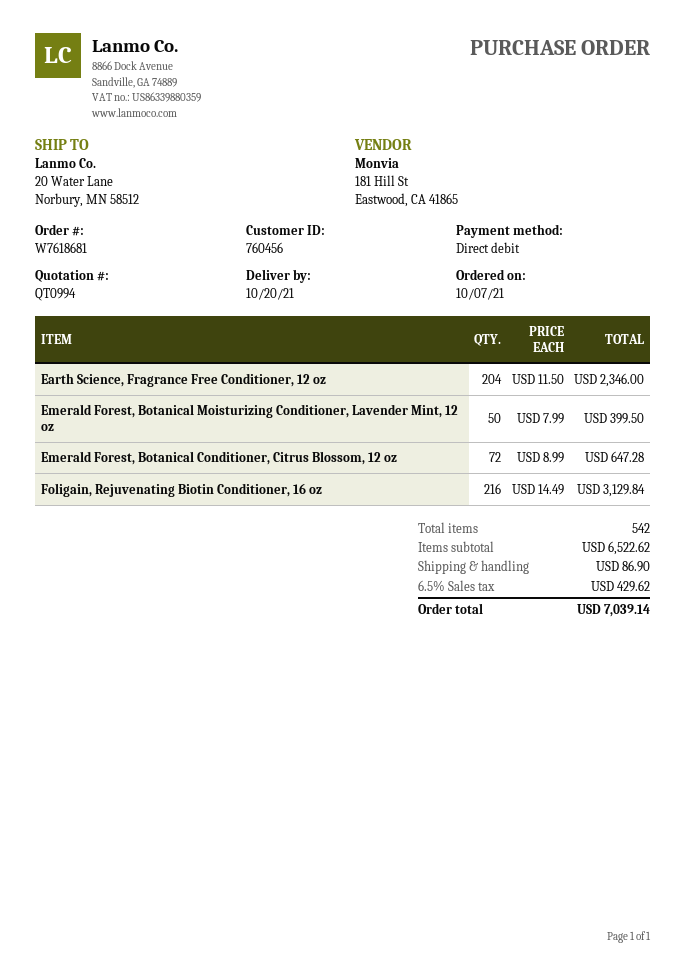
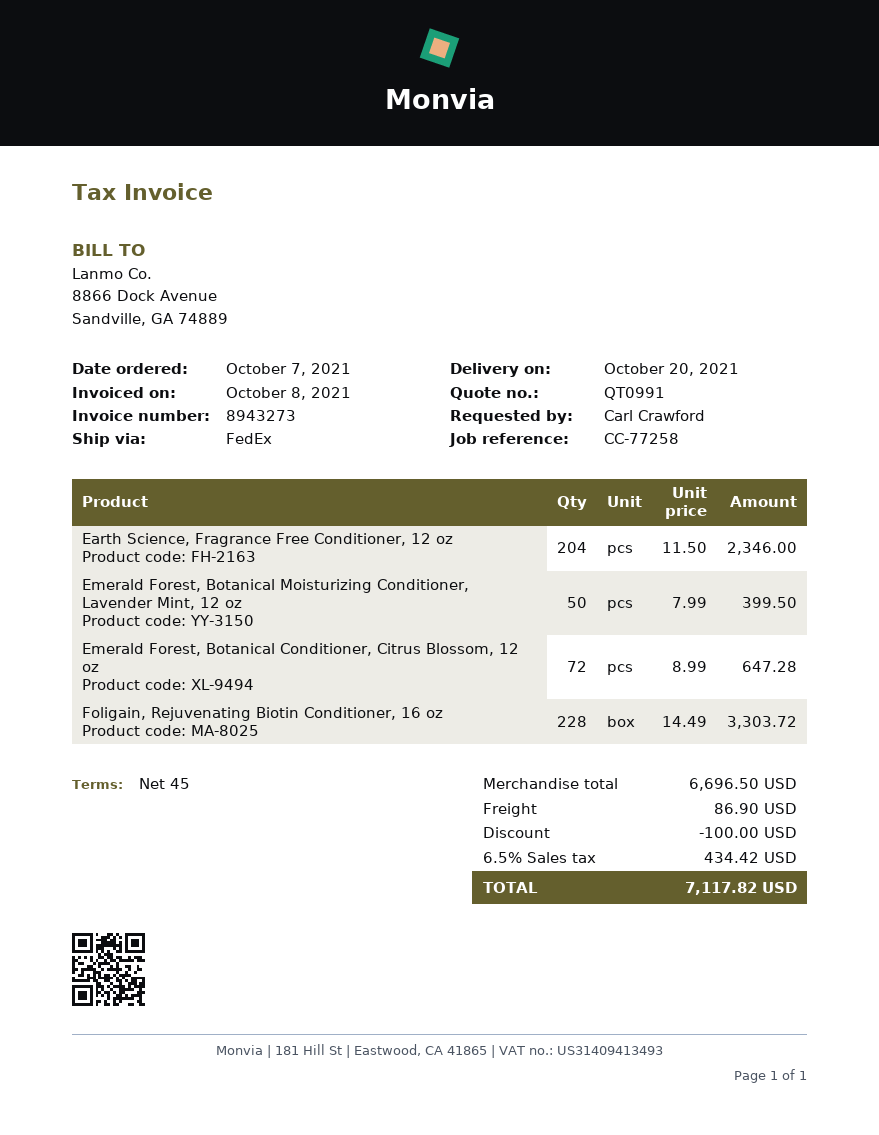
quote number: QT0994 -> QT0991
Foligain, Rejuvenating Biotin Conditioner, 16 oz: 216 x 14.49 = 3129.84 -> 228 x 14.49 = 3303.72
subtotal: 6522.62 -> 6696.50
discount: none -> 100.00
tax: 6.5% = 429.62 -> 6.5% = 434.42
total: 7039.14 -> 7117.82

